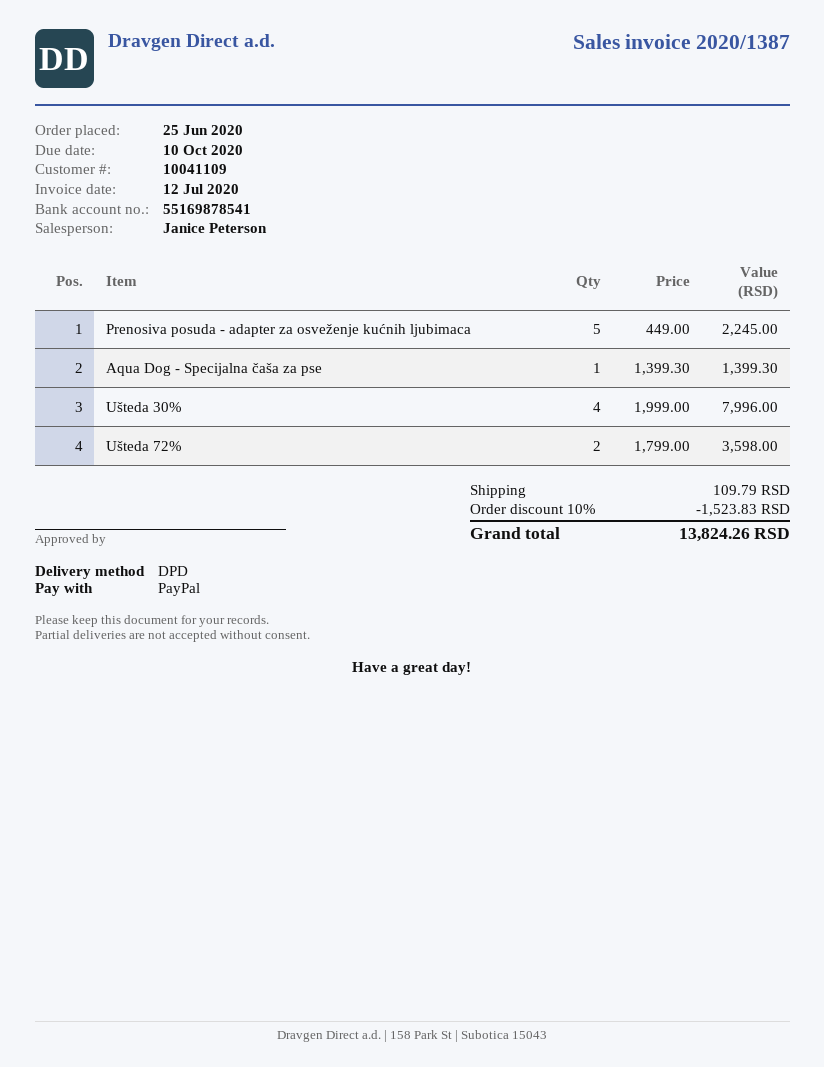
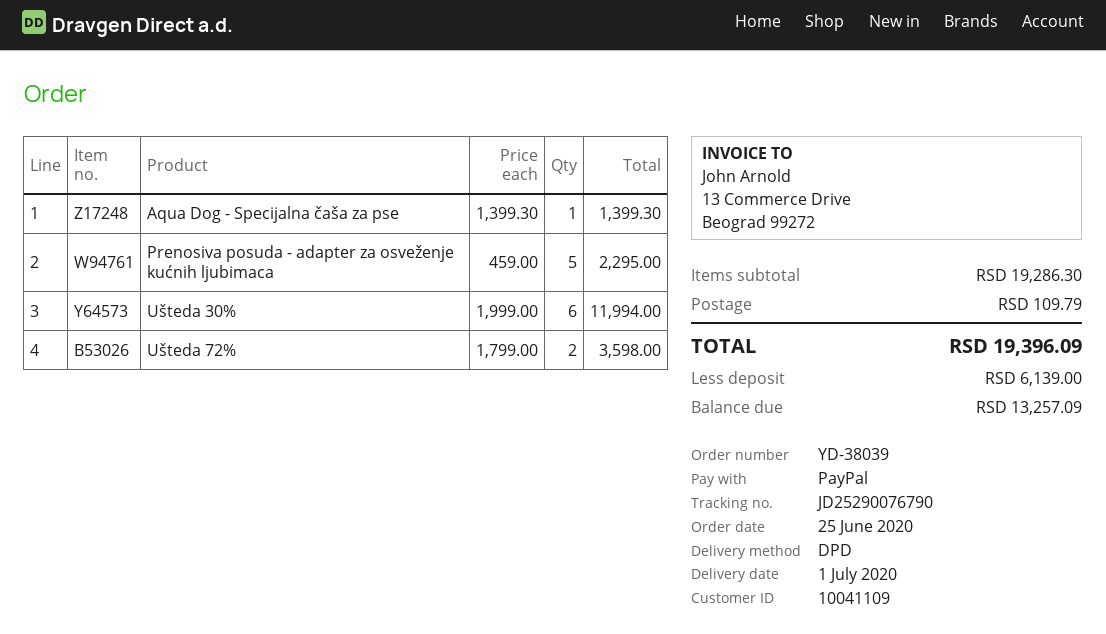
Prenosiva posuda - adapter za osveženje kućnih ljubimaca: 5 x 449.00 = 2245.00 -> 5 x 459.00 = 2295.00
Ušteda 30%: 4 x 1999.00 = 7996.00 -> 6 x 1999.00 = 11994.00
discount: 10% = 1523.83 -> none
total: 13824.26 -> 19396.09

